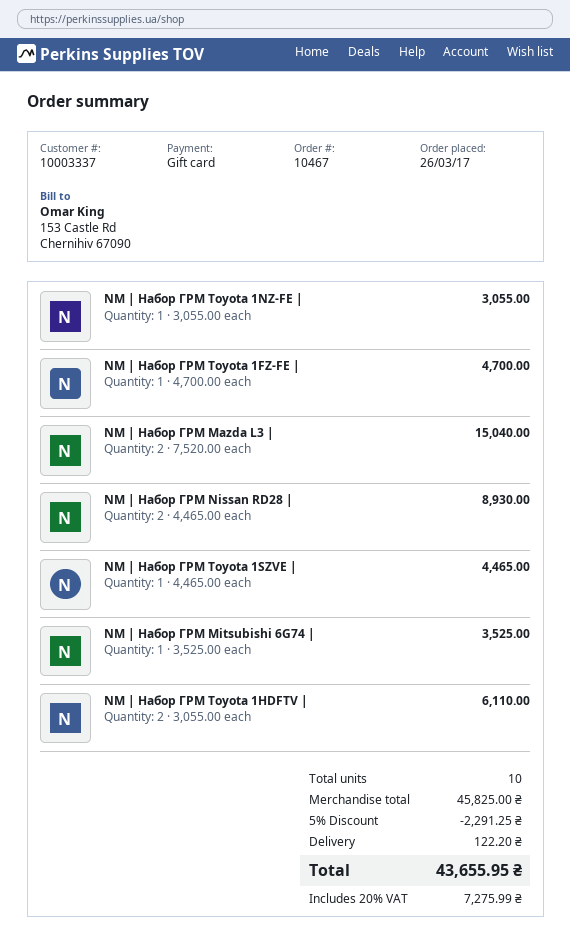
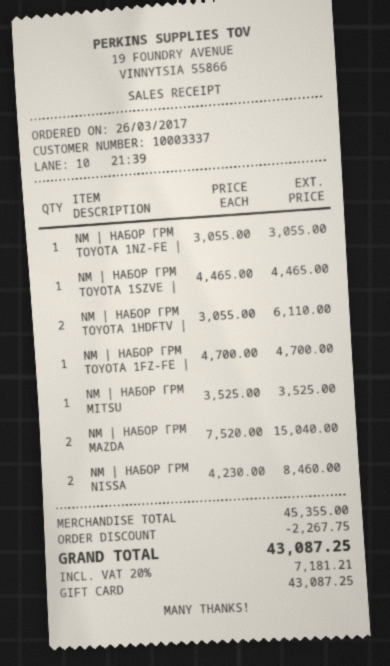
NM | Набор ГРМ Nissan RD28 |: 2 x 4465.00 = 8930.00 -> 2 x 4230.00 = 8460.00
subtotal: 45825.00 -> 45355.00
discount: 2291.25 -> 2267.75
shipping: 122.20 -> none
tax: 20% = 7275.99 -> 20% = 7181.21
total: 43655.95 -> 43087.25

